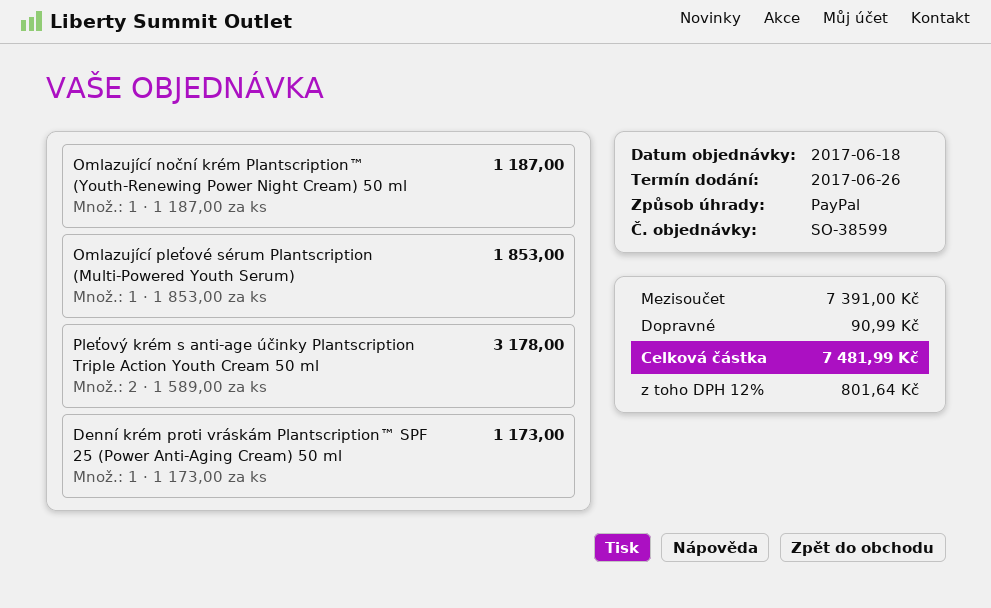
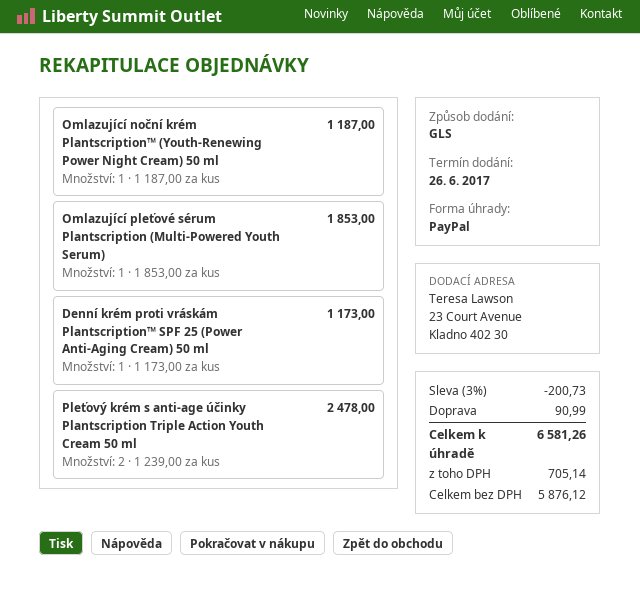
Pleťový krém s anti-age účinky Plantscription Triple Action Youth Cream 50 ml: 2 x 1589.00 = 3178.00 -> 2 x 1239.00 = 2478.00
discount: none -> 3% = 200.73
tax: 801.64 -> 705.14
total: 7481.99 -> 6581.26

